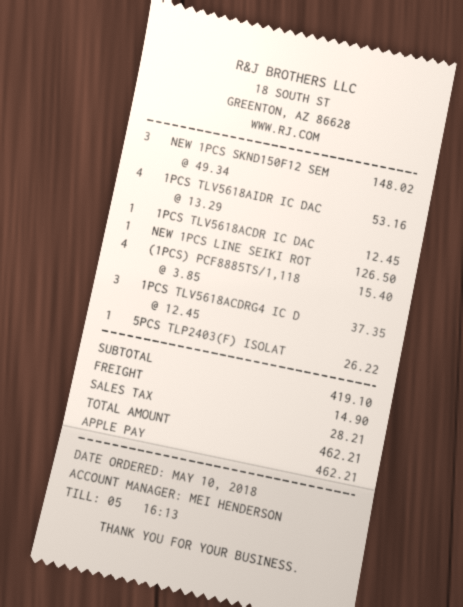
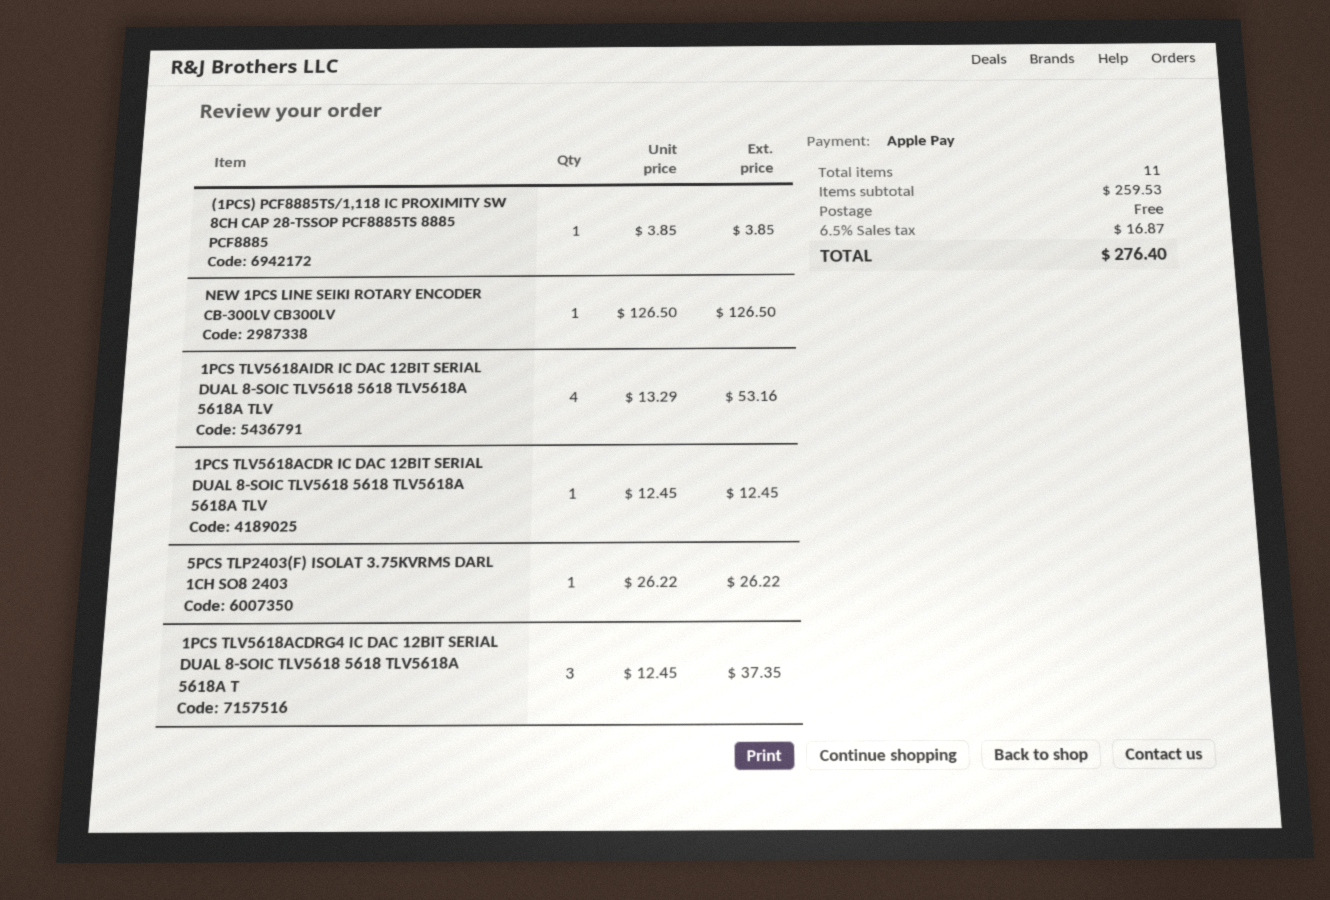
NEW 1PCS SKND150F12 SEM: 3 x 49.34 = 148.02 -> none
(1PCS) PCF8885TS/1,118: 4 x 3.85 = 15.40 -> 1 x 3.85 = 3.85
subtotal: 419.10 -> 259.53
shipping: 14.90 -> 0.00
tax: 28.21 -> 16.87
total: 462.21 -> 276.40

